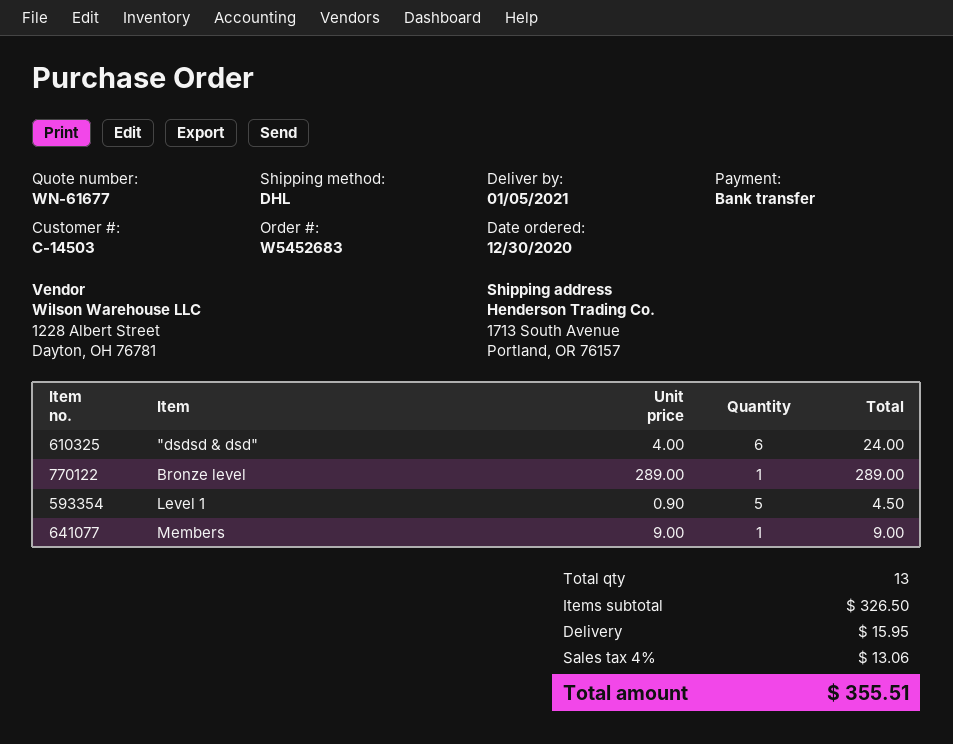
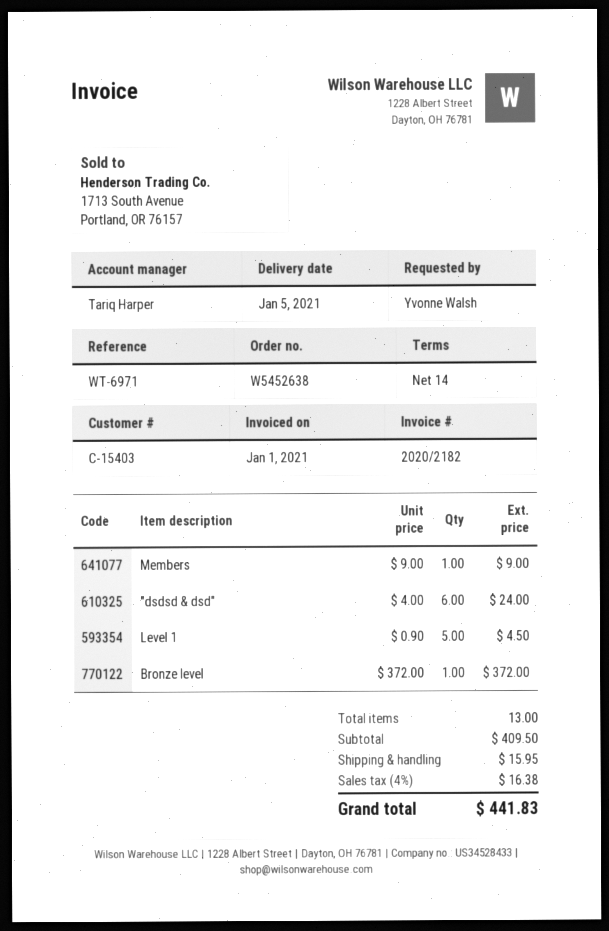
order number: W5452683 -> W5452638
customer number: C-14503 -> C-15403
Bronze level: 1 x 289.00 = 289.00 -> 1 x 372.00 = 372.00
subtotal: 326.50 -> 409.50
tax: 4% = 13.06 -> 4% = 16.38
total: 355.51 -> 441.83

